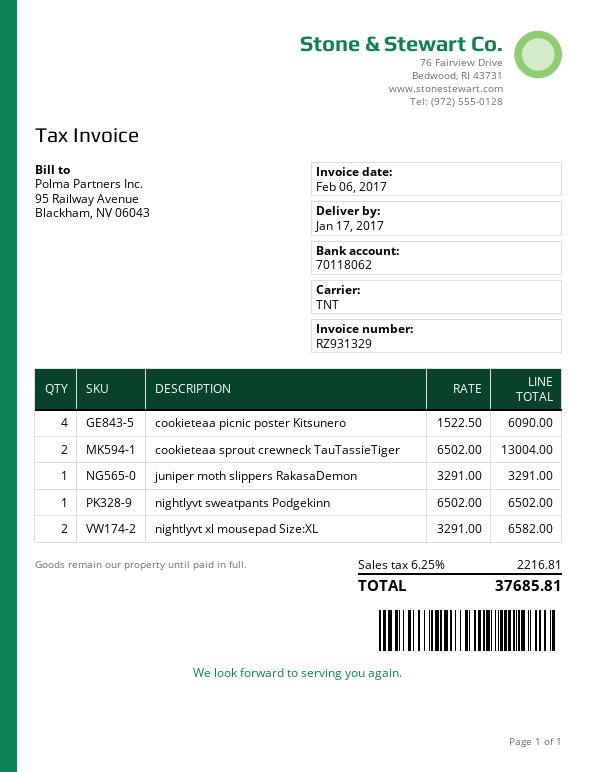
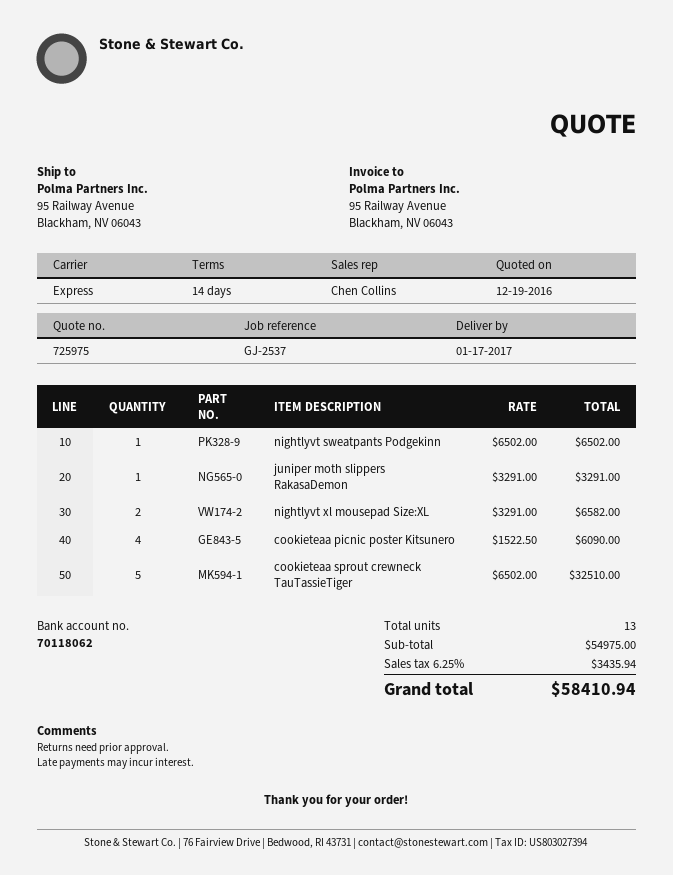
shipping method: TNT -> express
cookieteaa sprout crewneck TauTassieTiger: 2 x 6502.00 = 13004.00 -> 5 x 6502.00 = 32510.00
tax: 6.25% = 2216.81 -> 6.25% = 3435.94
total: 37685.81 -> 58410.94

